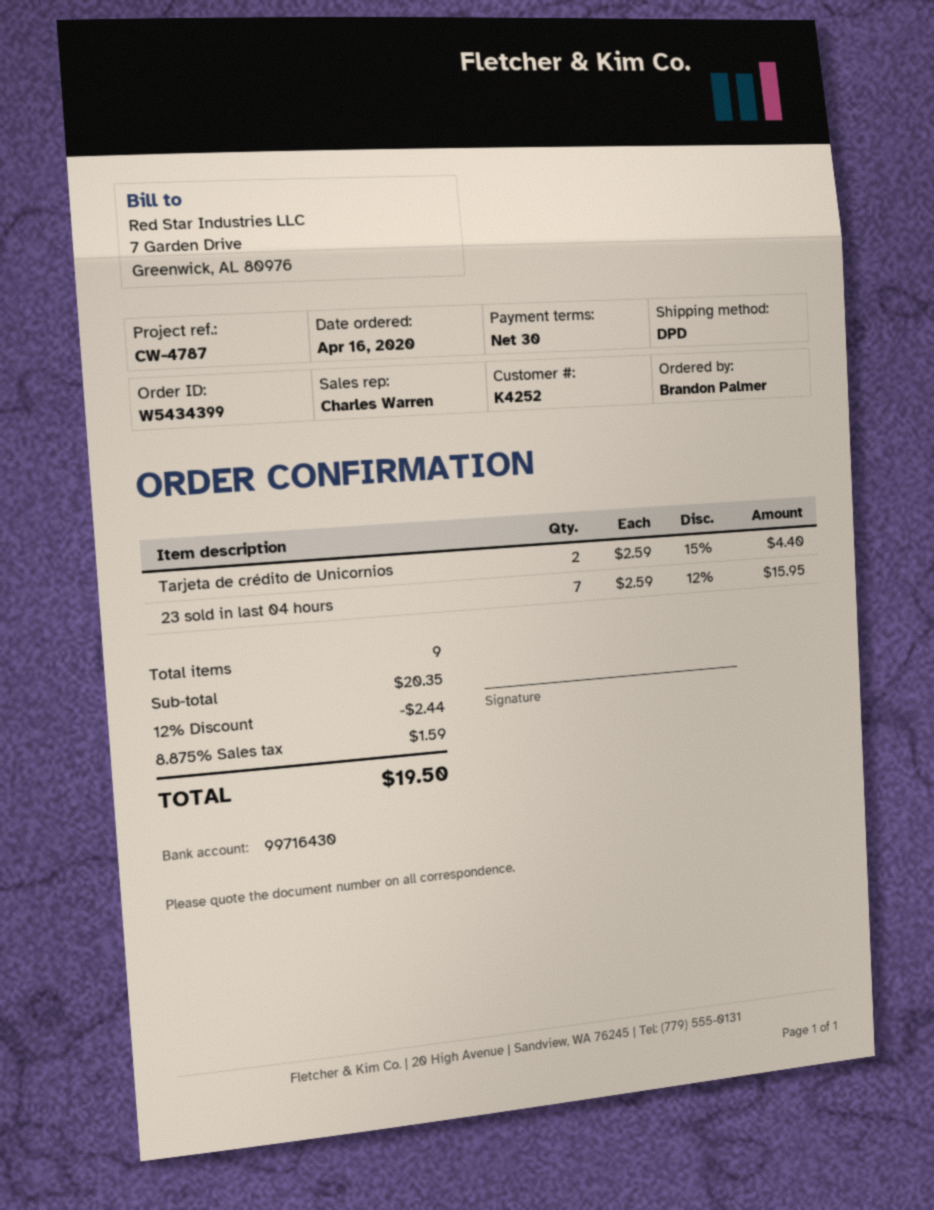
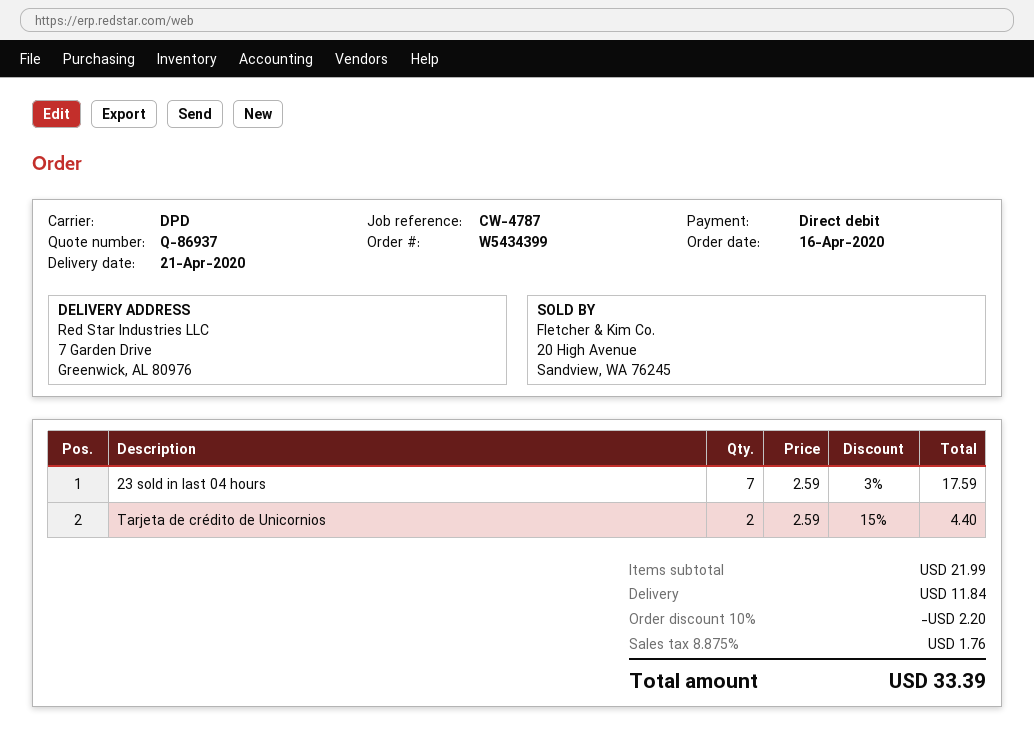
23 sold in last 04 hours: 7 x 2.59 - 12% = 15.95 -> 7 x 2.59 - 3% = 17.59
subtotal: 20.35 -> 21.99
discount: 12% = 2.44 -> 10% = 2.20
shipping: none -> 11.84
tax: 8.875% = 1.59 -> 8.875% = 1.76
total: 19.50 -> 33.39

